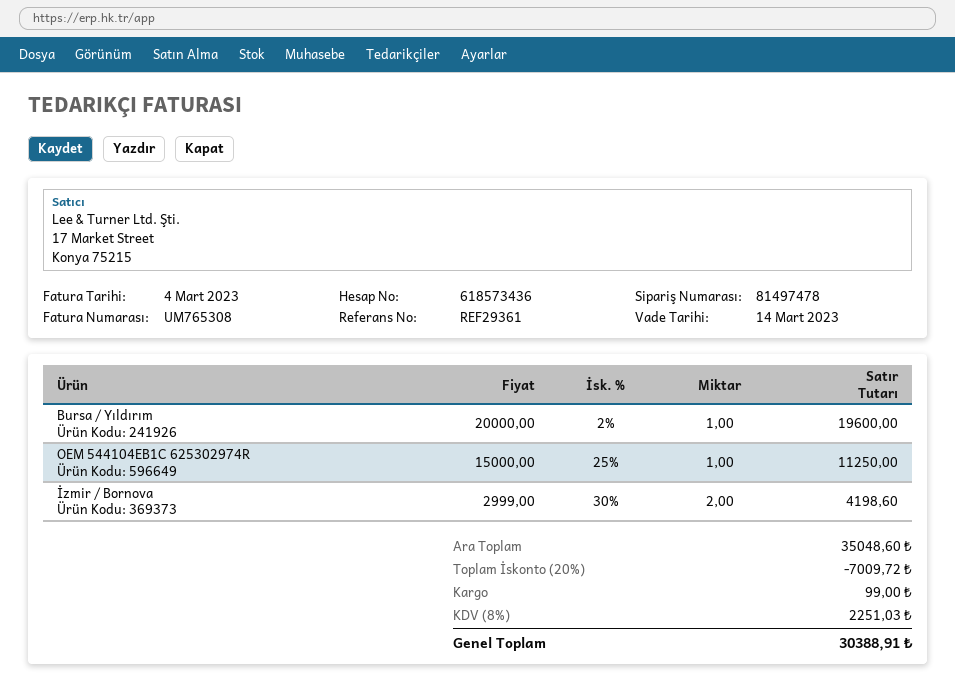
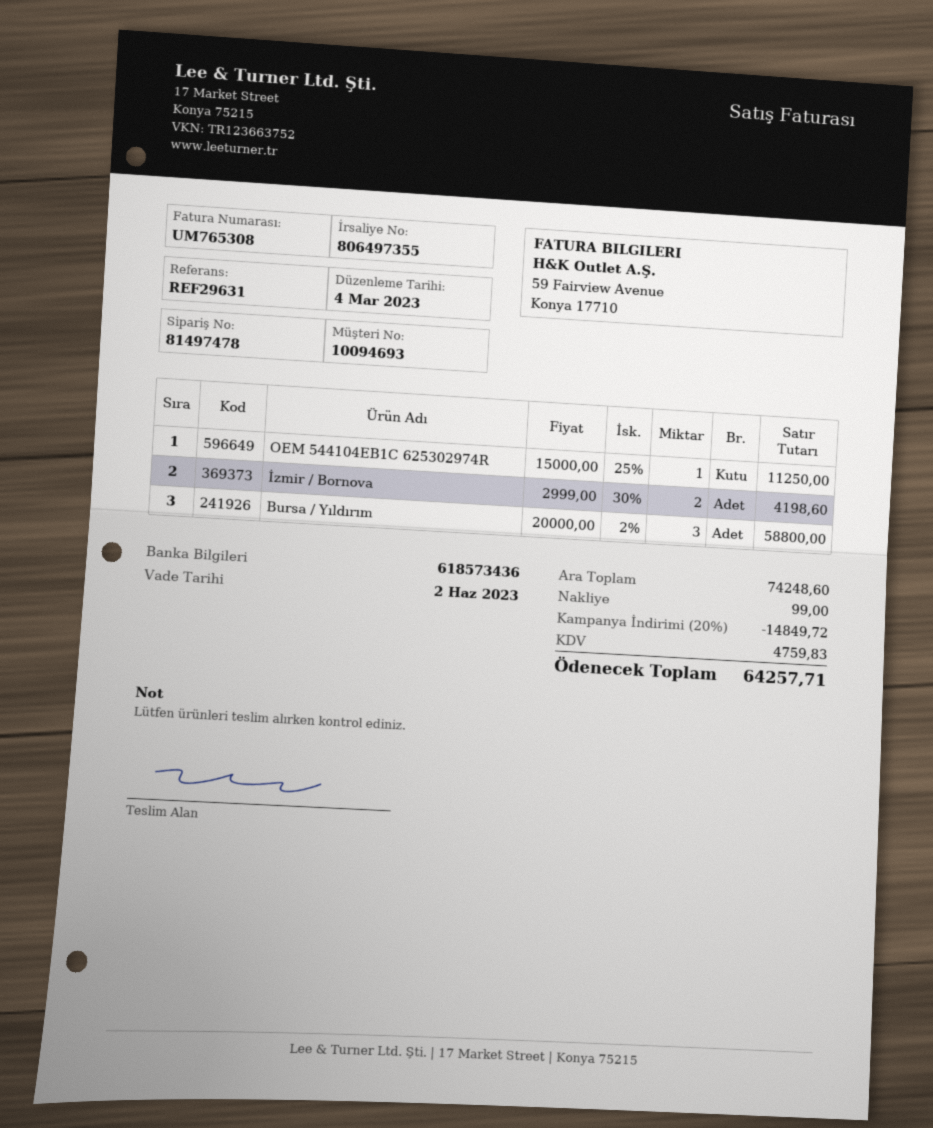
due date: 2023-03-14 -> 2023-06-02
reference: REF29361 -> REF29631
Bursa / Yıldırım: 1 x 20000.00 - 2% = 19600.00 -> 3 x 20000.00 - 2% = 58800.00
subtotal: 35048.60 -> 74248.60
discount: 20% = 7009.72 -> 20% = 14849.72
tax: 2251.03 -> 4759.83
total: 30388.91 -> 64257.71

